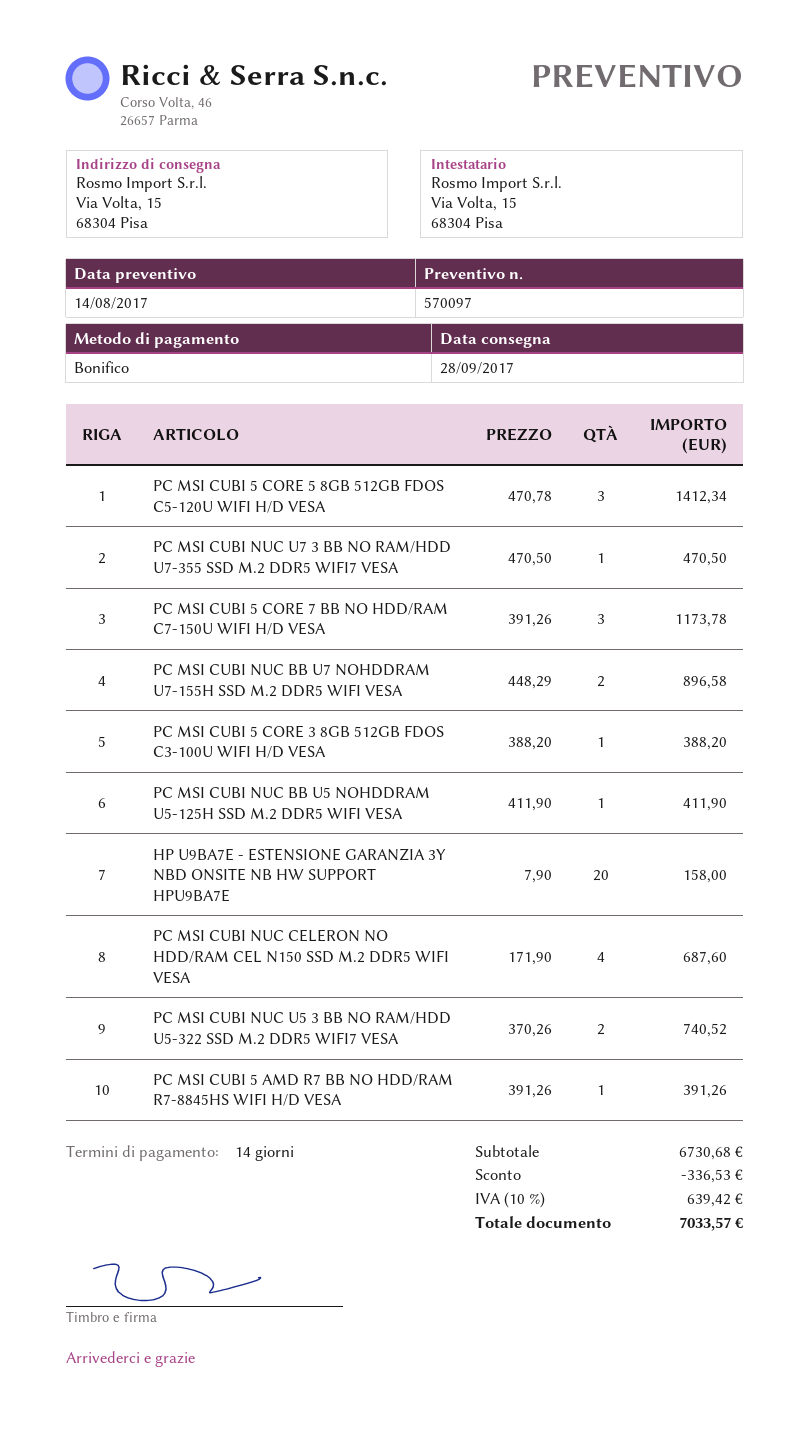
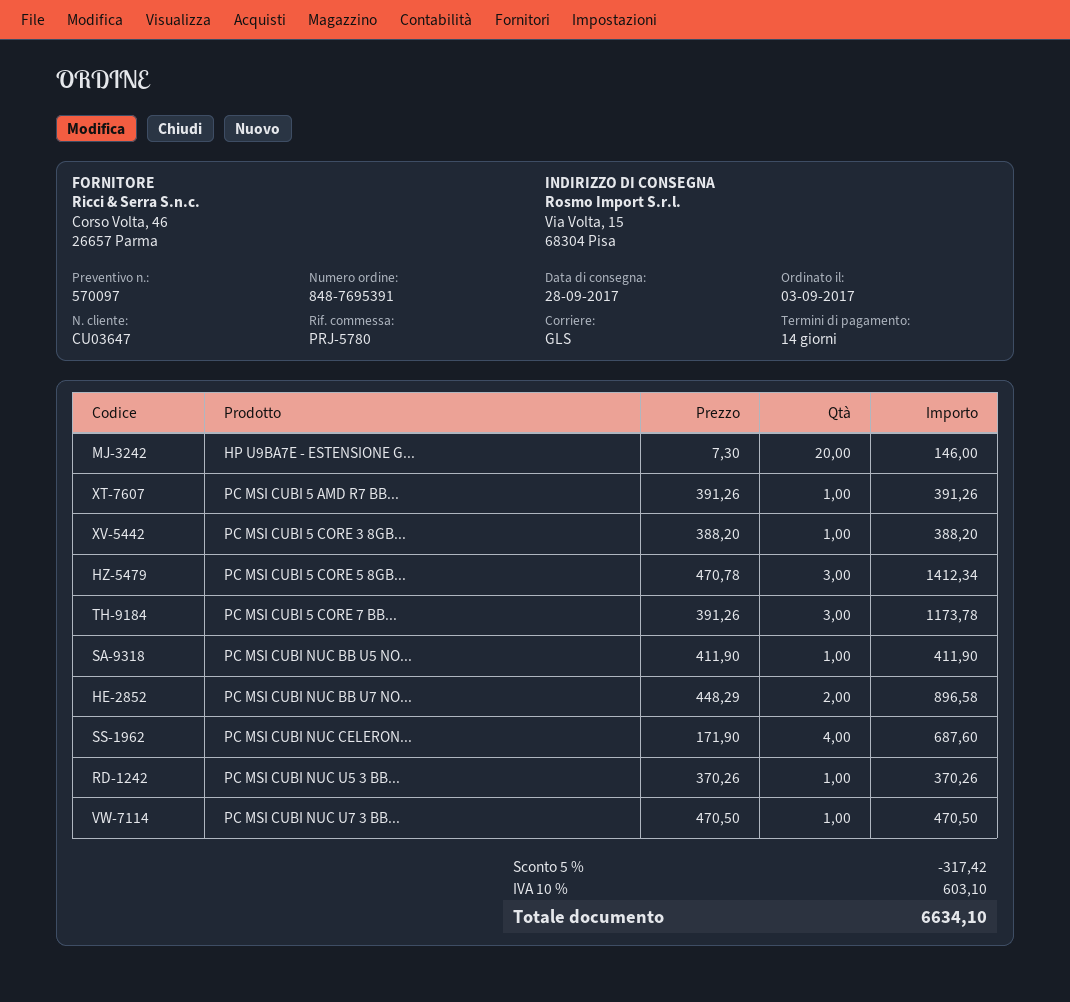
HP U9BA7E - ESTENSIONE GARANZIA 3Y NBD ONSITE NB HW SUPPORT HPU9BA7E: 20 x 7.90 = 158.00 -> 20 x 7.30 = 146.00
PC MSI CUBI NUC U5 3 BB NO RAM/HDD U5-322 SSD M.2 DDR5 WIFI7 VESA: 2 x 370.26 = 740.52 -> 1 x 370.26 = 370.26
discount: 336.53 -> 317.42
tax: 10% = 639.42 -> 10% = 603.10
total: 7033.57 -> 6634.10

